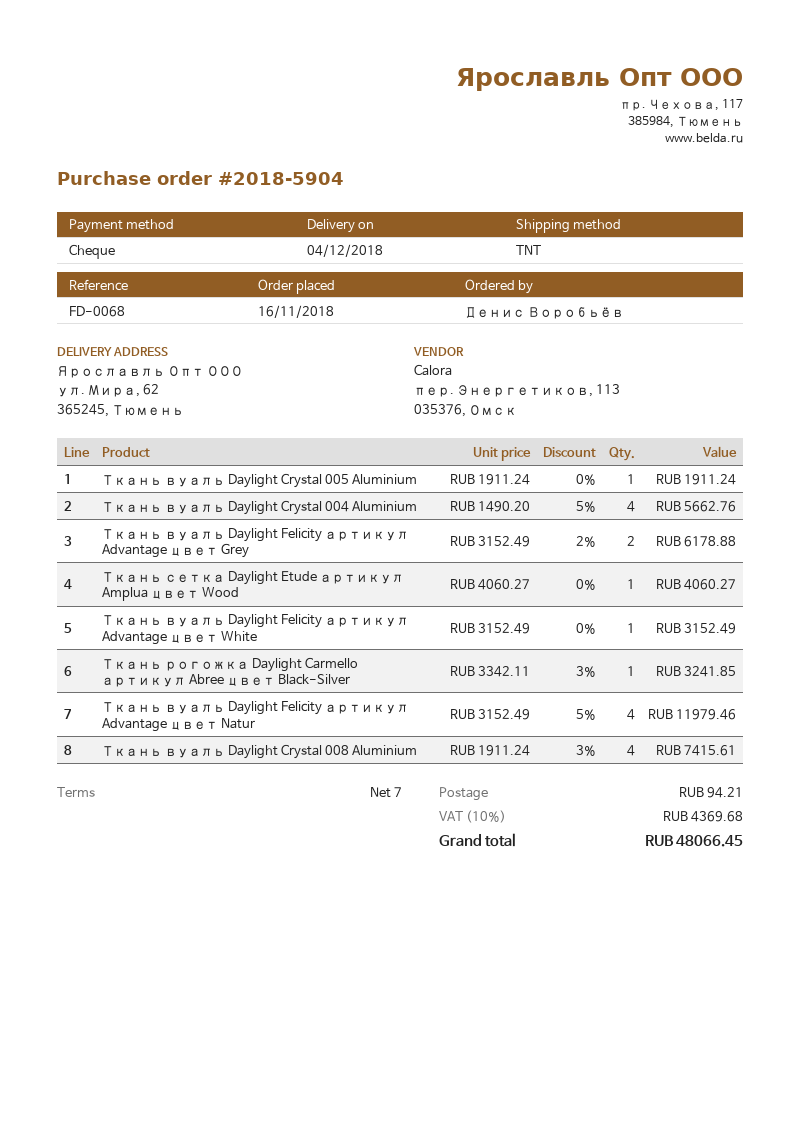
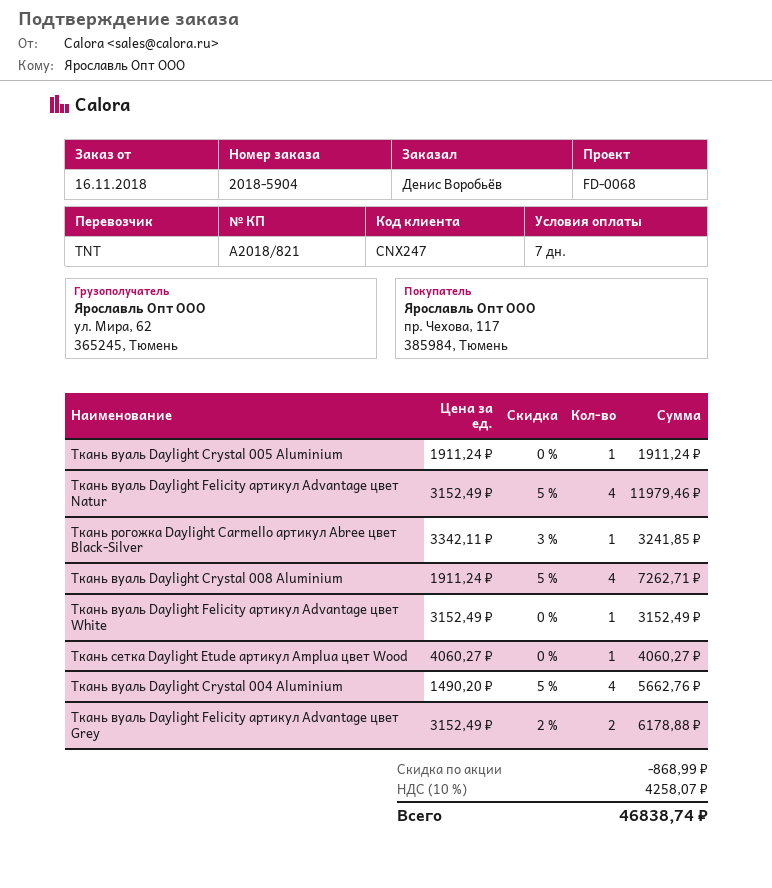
Ткань вуаль Daylight Crystal 008 Aluminium: 4 x 1911.24 - 3% = 7415.61 -> 4 x 1911.24 - 5% = 7262.71
discount: none -> 868.99
shipping: 94.21 -> none
tax: 10% = 4369.68 -> 10% = 4258.07
total: 48066.45 -> 46838.74

